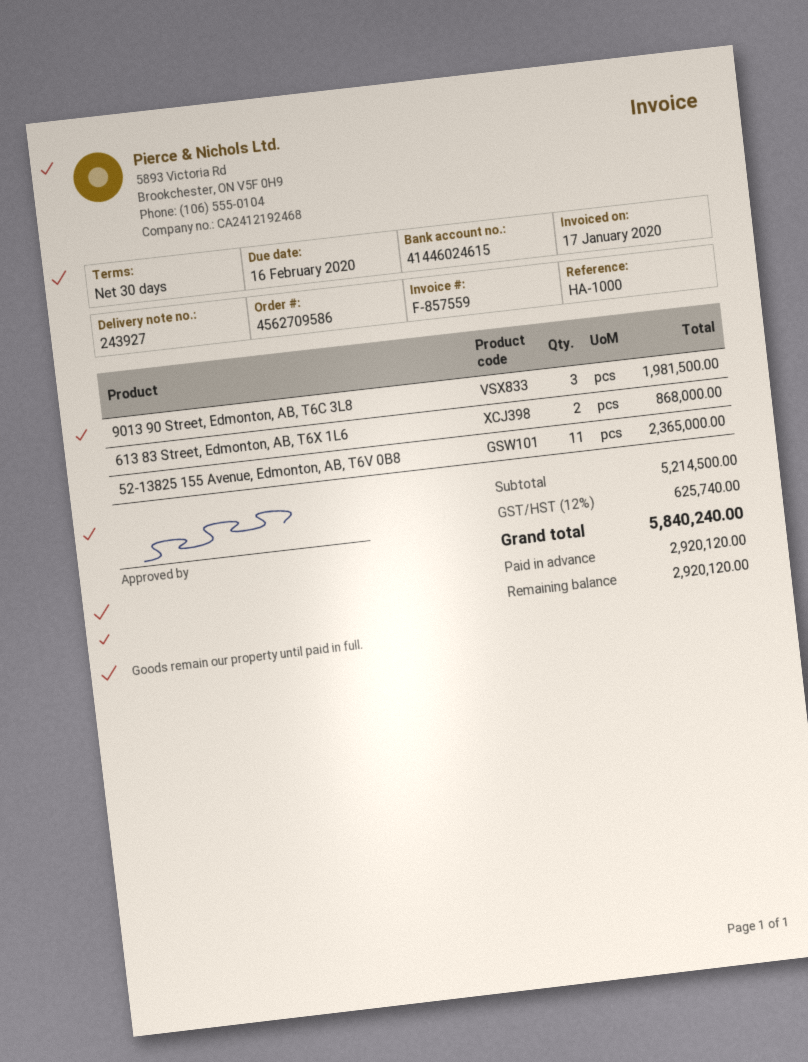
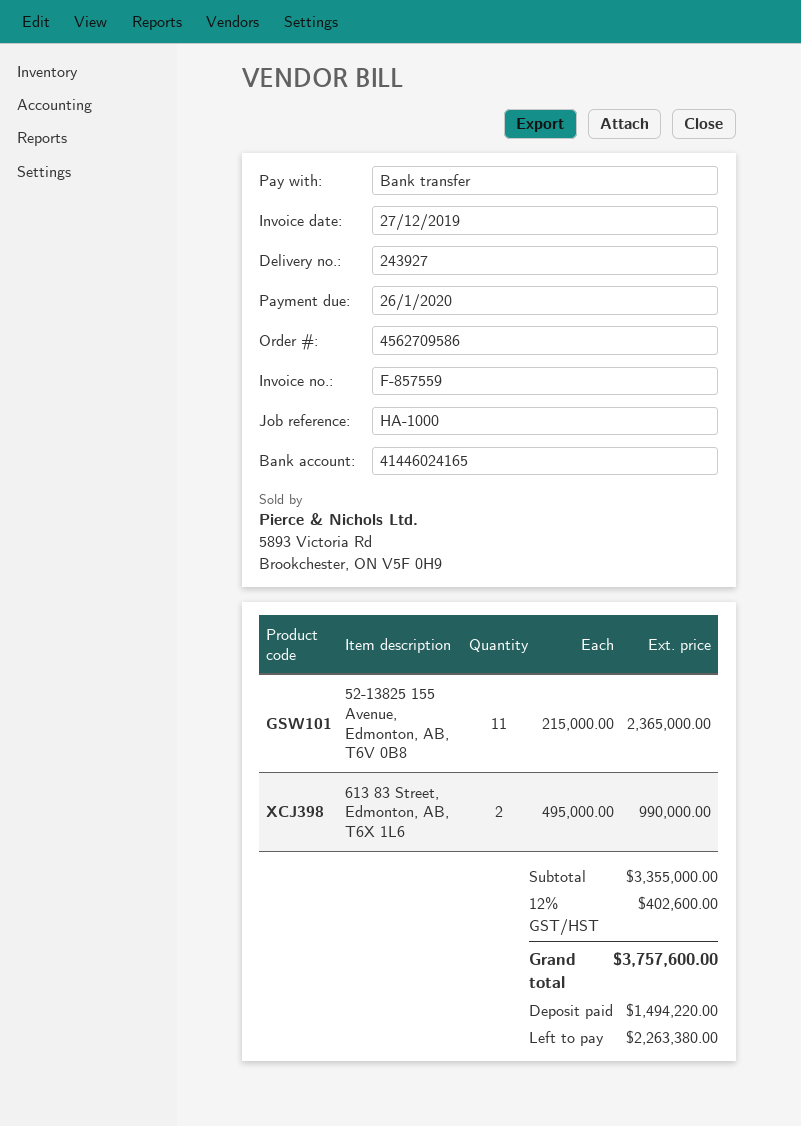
invoice date: 2020-01-17 -> 2019-12-27
due date: 2020-02-16 -> 2020-01-26
bank account: 41446024615 -> 41446024165
9013 90 Street, Edmonton, AB, T6C 3L8: 3 for 1981500.00 -> none
613 83 Street, Edmonton, AB, T6X 1L6: 2 for 868000.00 -> 2 for 990000.00
subtotal: 5214500.00 -> 3355000.00
tax: 12% = 625740.00 -> 12% = 402600.00
total: 5840240.00 -> 3757600.00
deposit: 2920120.00 -> 1494220.00
balance: 2920120.00 -> 2263380.00

